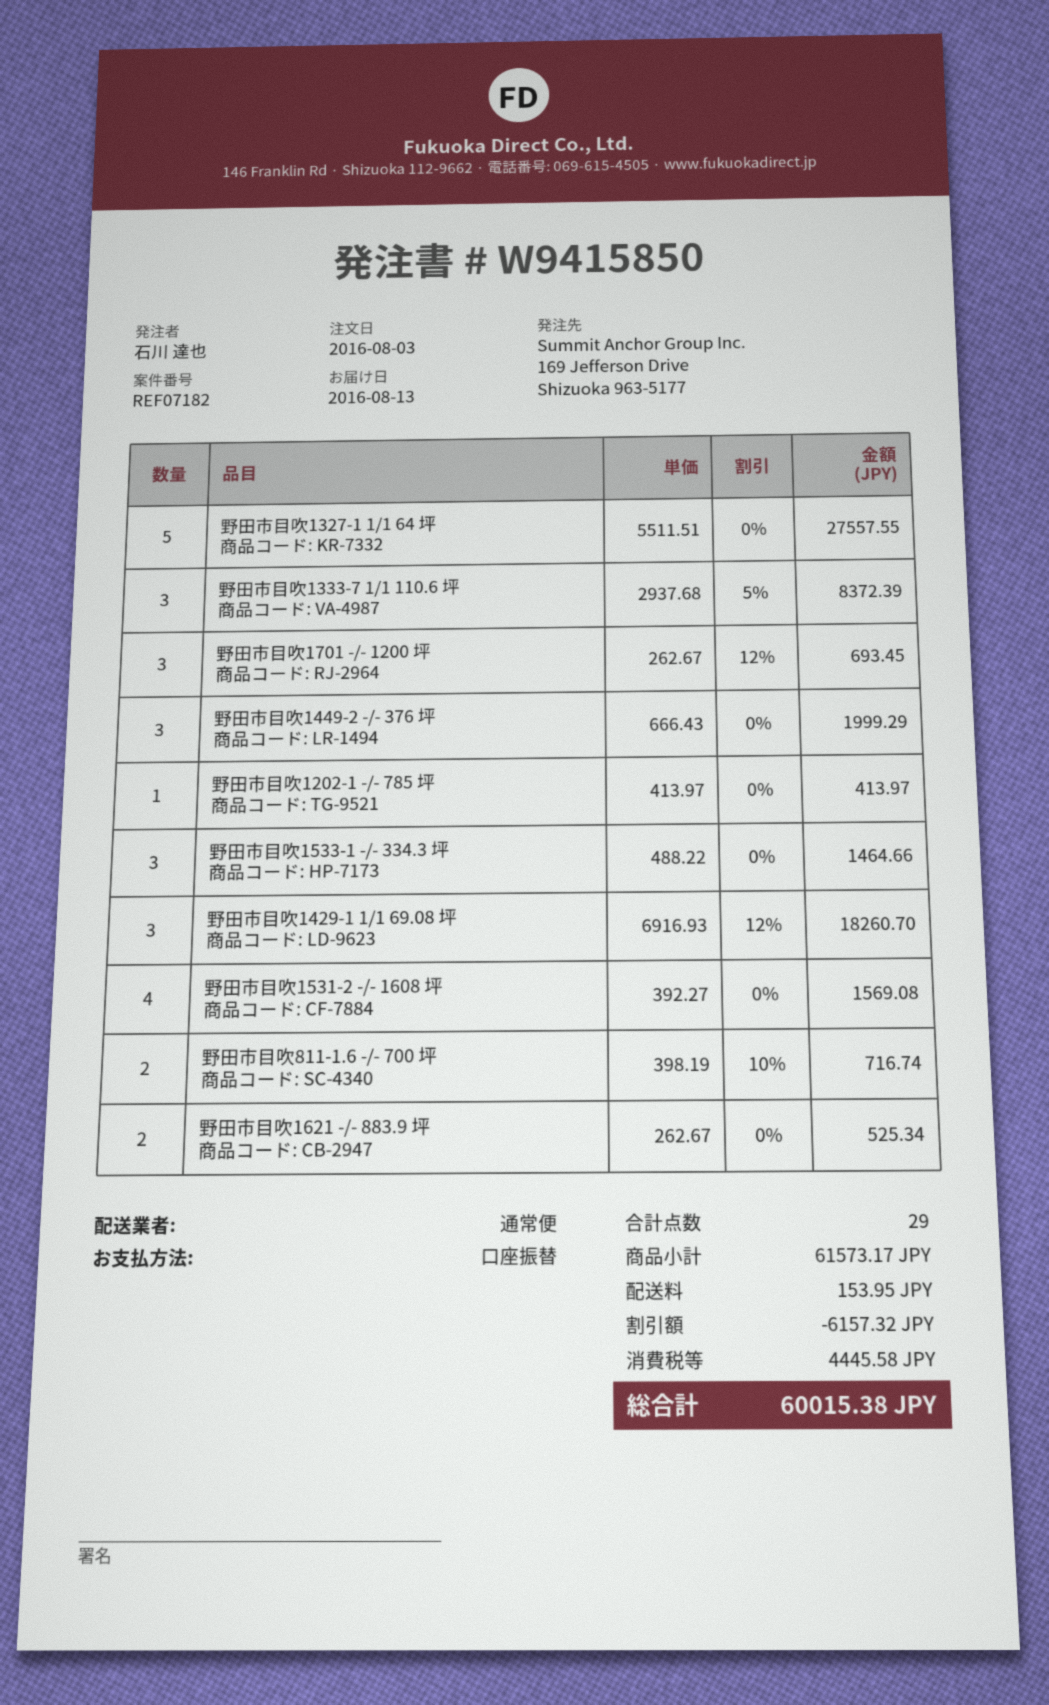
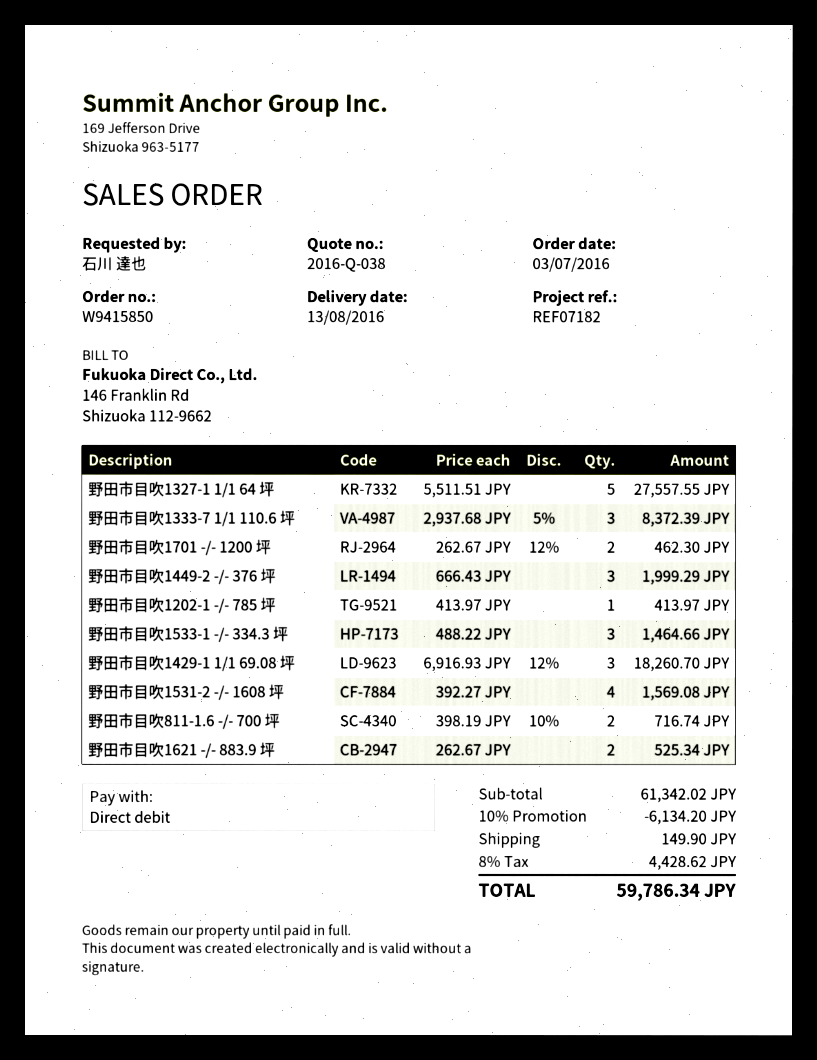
order date: 2016-08-03 -> 2016-07-03
野田市目吹1701 -/- 1200 坪: 3 x 262.67 - 12% = 693.45 -> 2 x 262.67 - 12% = 462.30
subtotal: 61573.17 -> 61342.02
discount: 6157.32 -> 6134.20
shipping: 153.95 -> 149.90
tax: 4445.58 -> 4428.62
total: 60015.38 -> 59786.34

